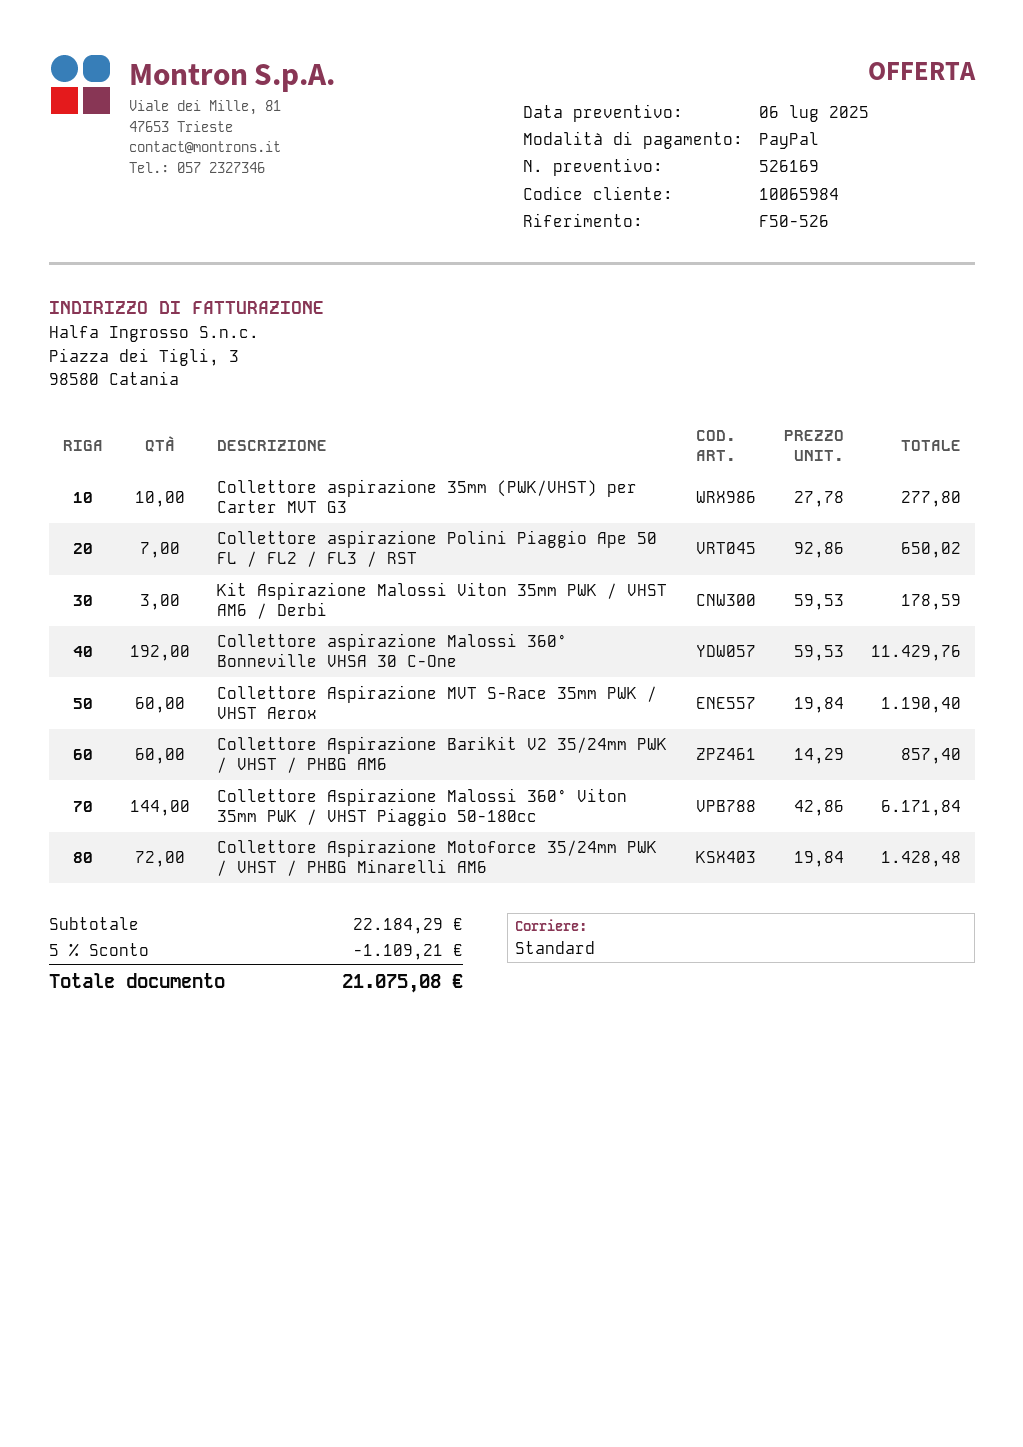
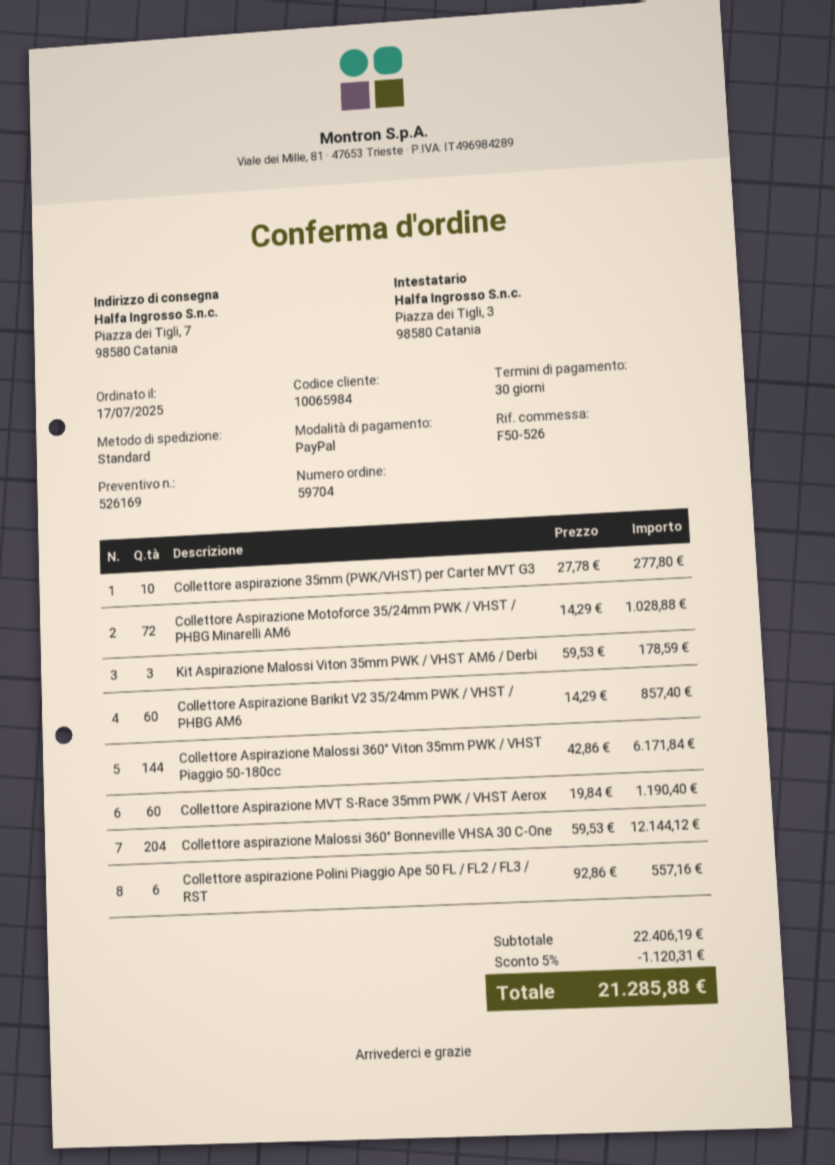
Collettore aspirazione Polini Piaggio Ape 50 FL / FL2 / FL3 / RST: 7 x 92.86 = 650.02 -> 6 x 92.86 = 557.16
Collettore aspirazione Malossi 360° Bonneville VHSA 30 C-One: 192 x 59.53 = 11429.76 -> 204 x 59.53 = 12144.12
Collettore Aspirazione Motoforce 35/24mm PWK / VHST / PHBG Minarelli AM6: 72 x 19.84 = 1428.48 -> 72 x 14.29 = 1028.88
subtotal: 22184.29 -> 22406.19
discount: 5% = 1109.21 -> 5% = 1120.31
total: 21075.08 -> 21285.88

